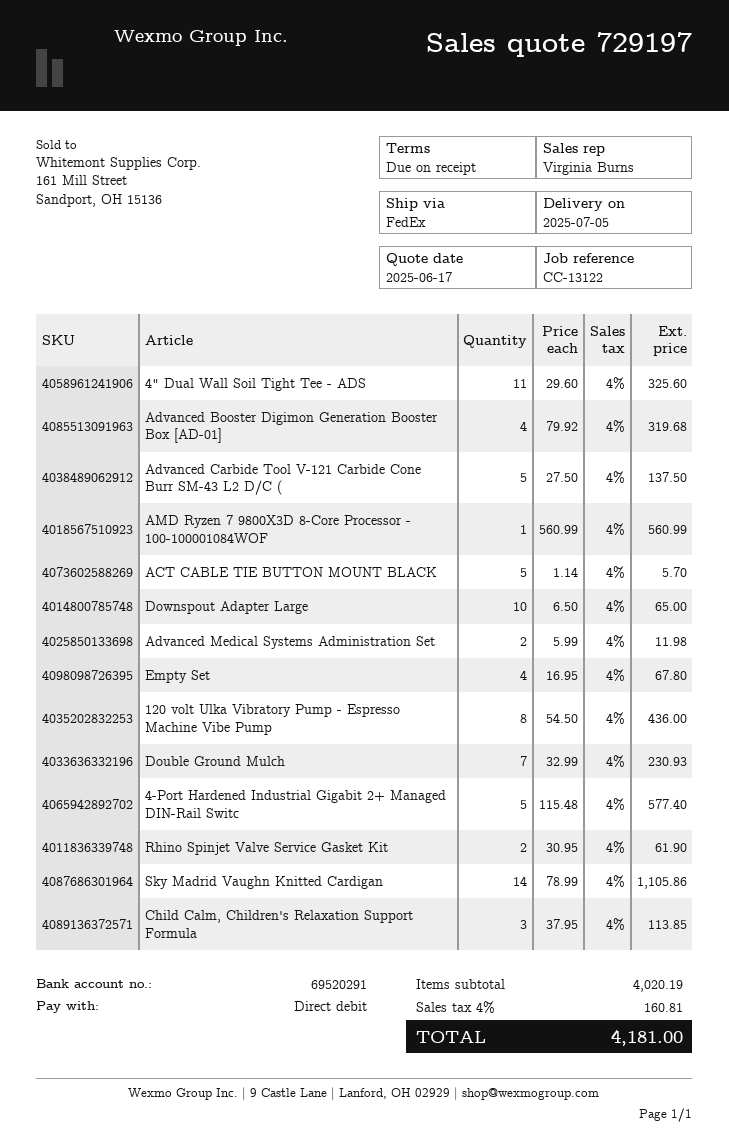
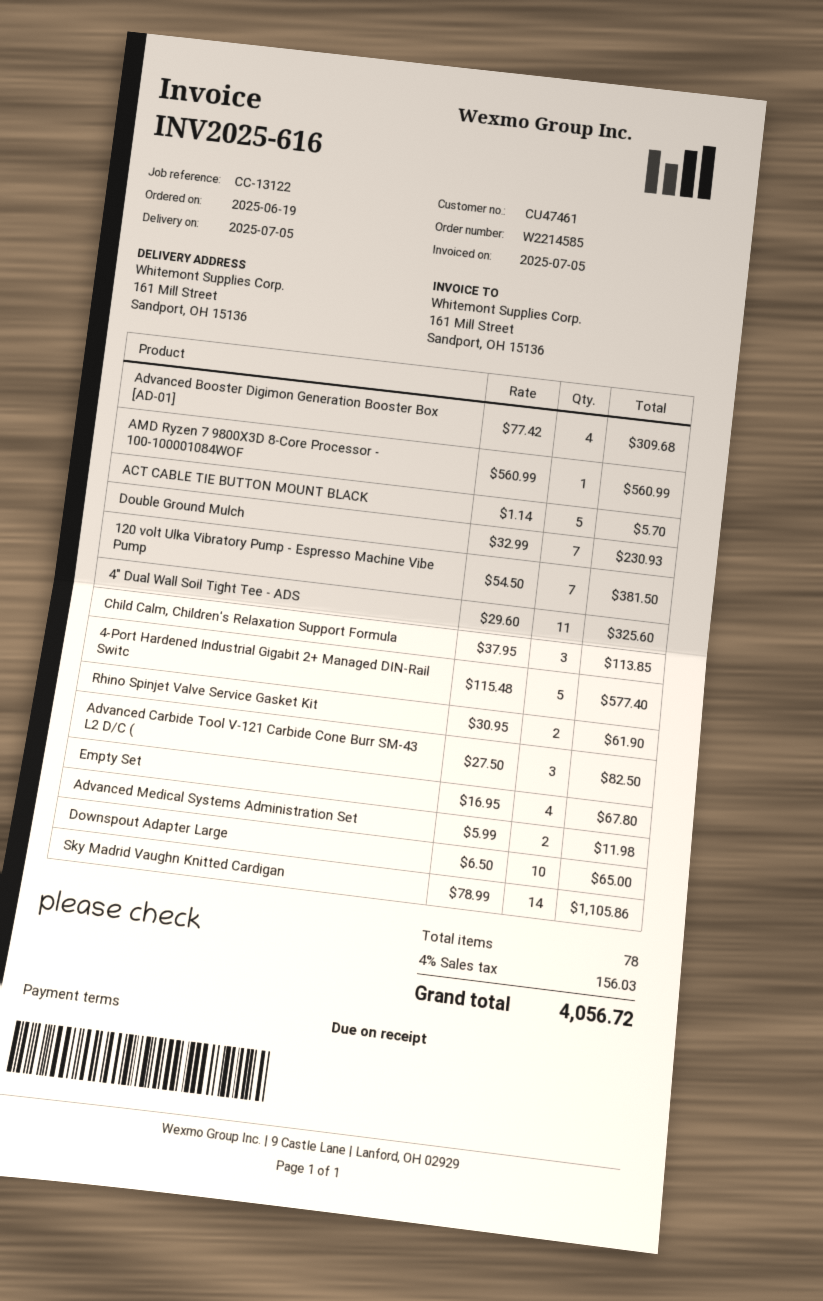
Advanced Booster Digimon Generation Booster Box [AD-01]: 4 x 79.92 = 319.68 -> 4 x 77.42 = 309.68
Advanced Carbide Tool V-121 Carbide Cone Burr SM-43 L2 D/C (: 5 x 27.50 = 137.50 -> 3 x 27.50 = 82.50
120 volt Ulka Vibratory Pump - Espresso Machine Vibe Pump: 8 x 54.50 = 436.00 -> 7 x 54.50 = 381.50
tax: 4% = 160.81 -> 4% = 156.03
total: 4181.00 -> 4056.72

